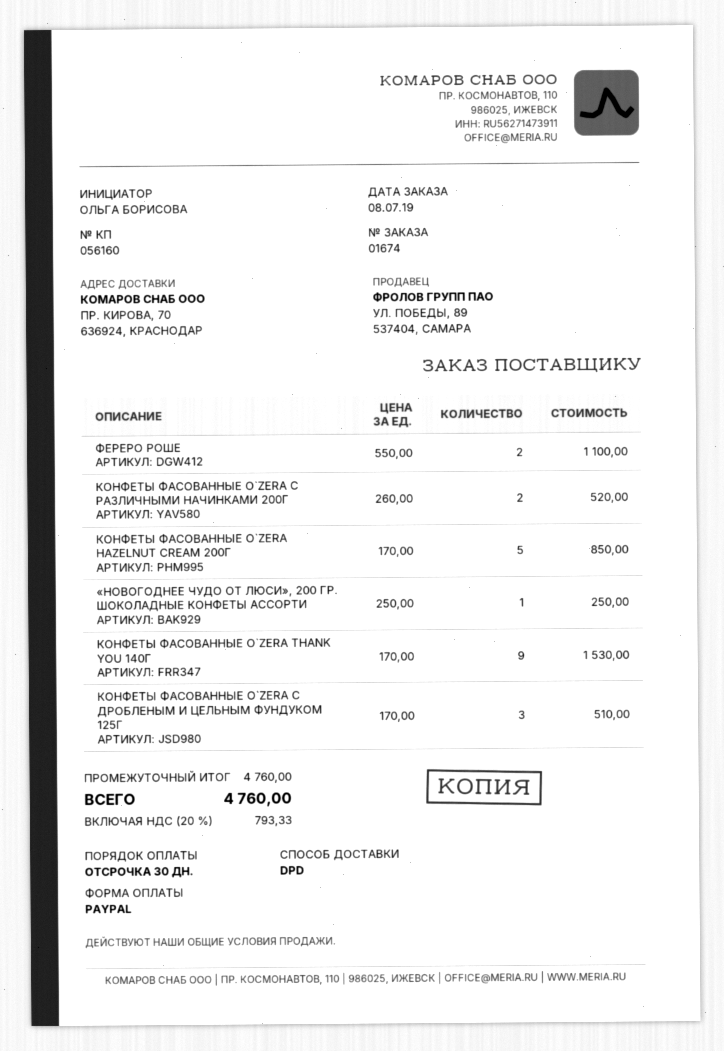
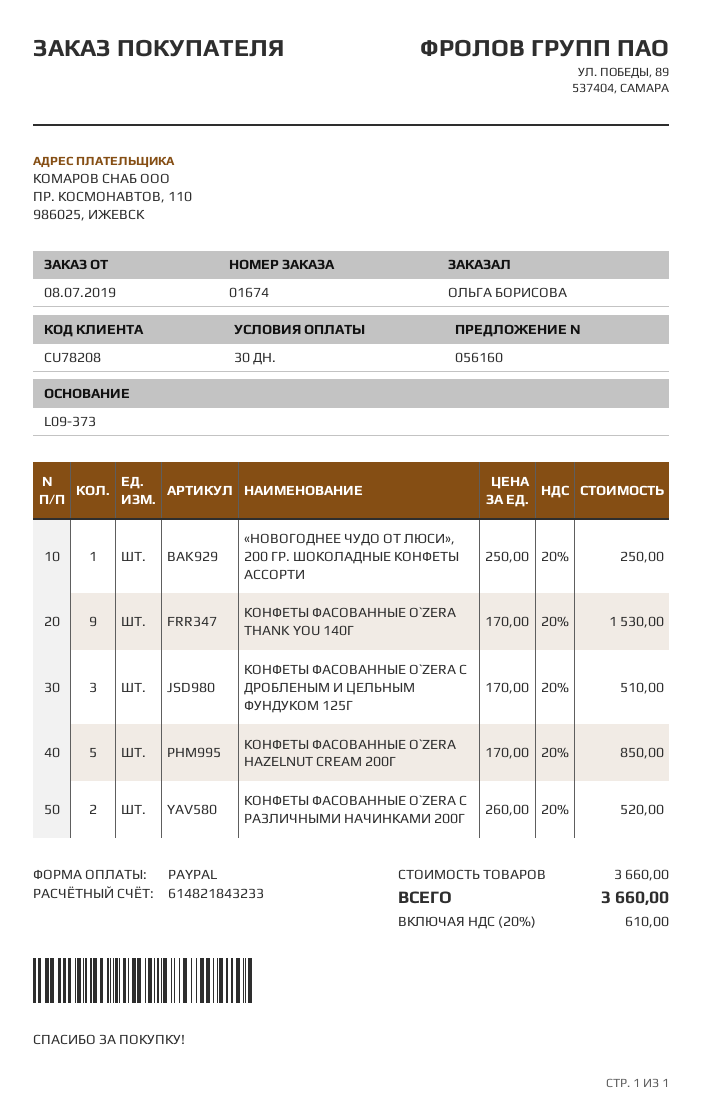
ФЕРЕРО РОШЕ: 2 x 550.00 = 1100.00 -> none
subtotal: 4760.00 -> 3660.00
tax: 20% = 793.33 -> 20% = 610.00
total: 4760.00 -> 3660.00

